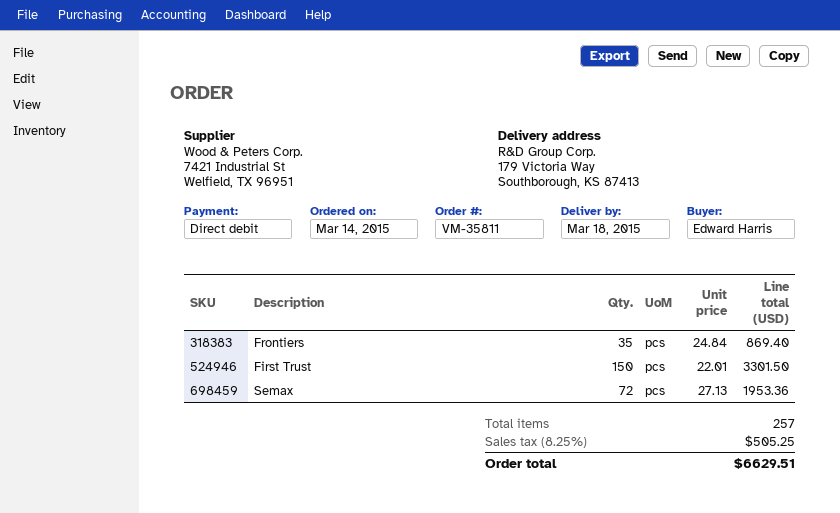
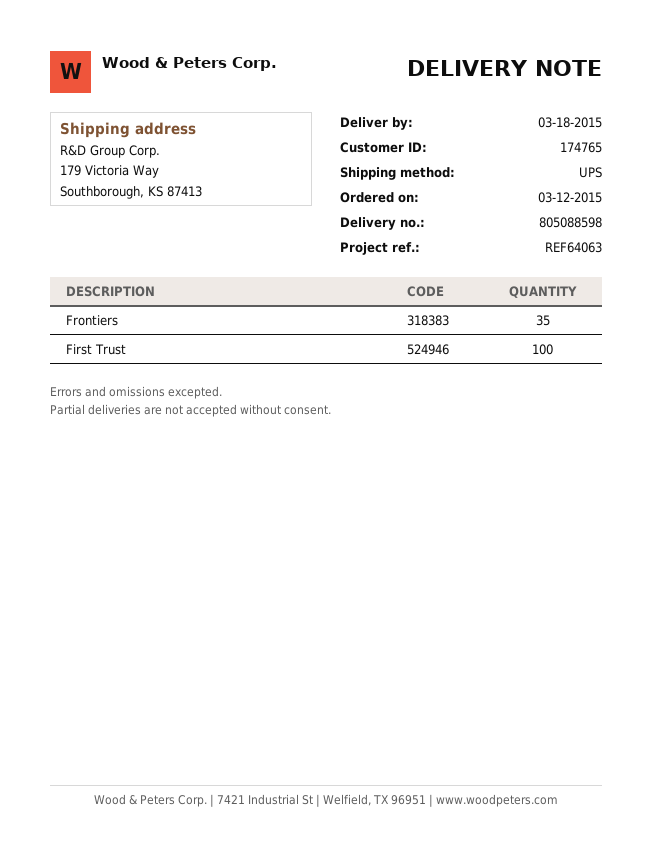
order date: 2015-03-14 -> 2015-03-12
First Trust: 150 -> 100
Semax: 72 -> none

